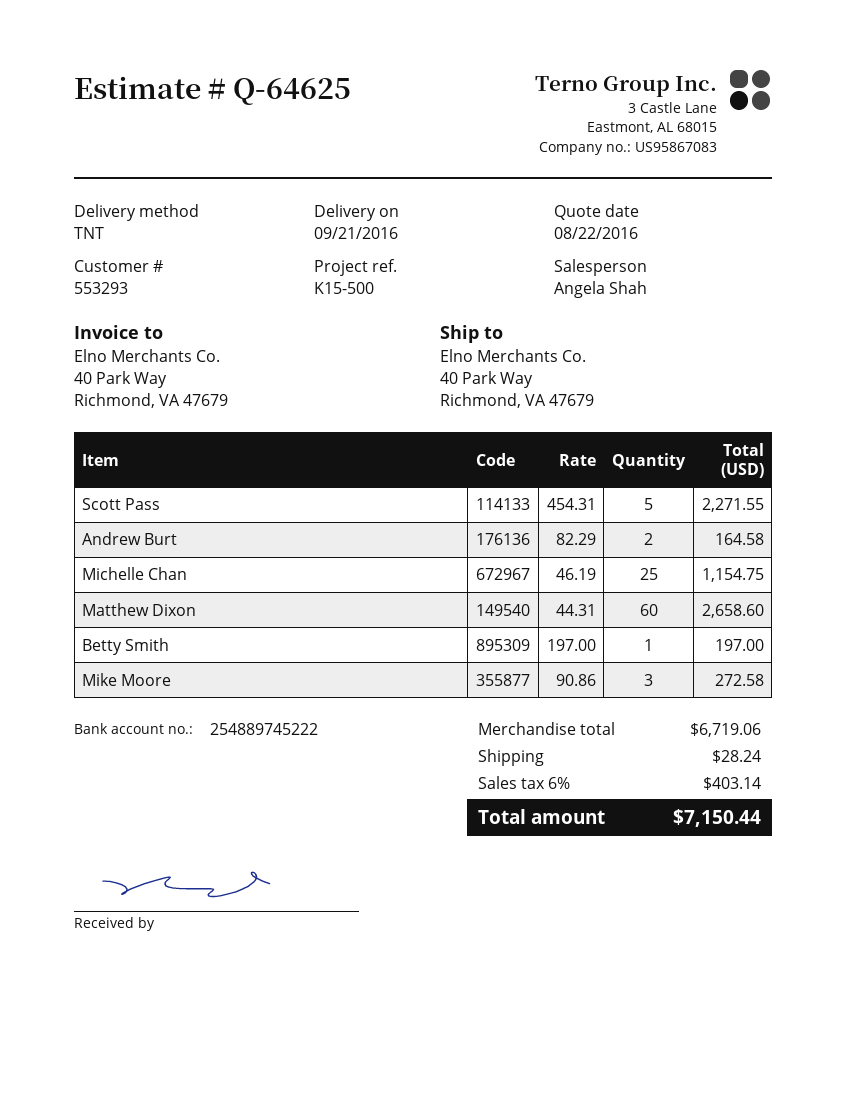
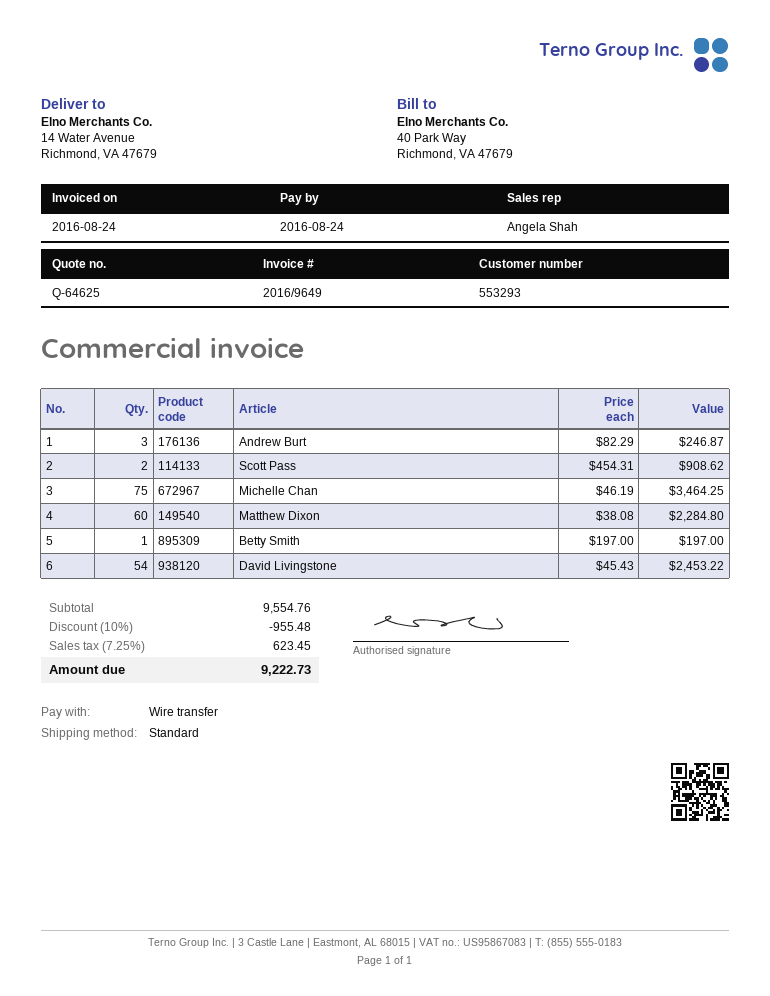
shipping method: TNT -> standard
ship to: 40 Park Way, Richmond, VA 47679 -> 14 Water Avenue, Richmond, VA 47679
Scott Pass: 5 x 454.31 = 2271.55 -> 2 x 454.31 = 908.62
Andrew Burt: 2 x 82.29 = 164.58 -> 3 x 82.29 = 246.87
Michelle Chan: 25 x 46.19 = 1154.75 -> 75 x 46.19 = 3464.25
Matthew Dixon: 60 x 44.31 = 2658.60 -> 60 x 38.08 = 2284.80
Mike Moore: 3 x 90.86 = 272.58 -> none
David Livingstone: none -> 54 x 45.43 = 2453.22
subtotal: 6719.06 -> 9554.76
discount: none -> 10% = 955.48
shipping: 28.24 -> none
tax: 6% = 403.14 -> 7.25% = 623.45
total: 7150.44 -> 9222.73

